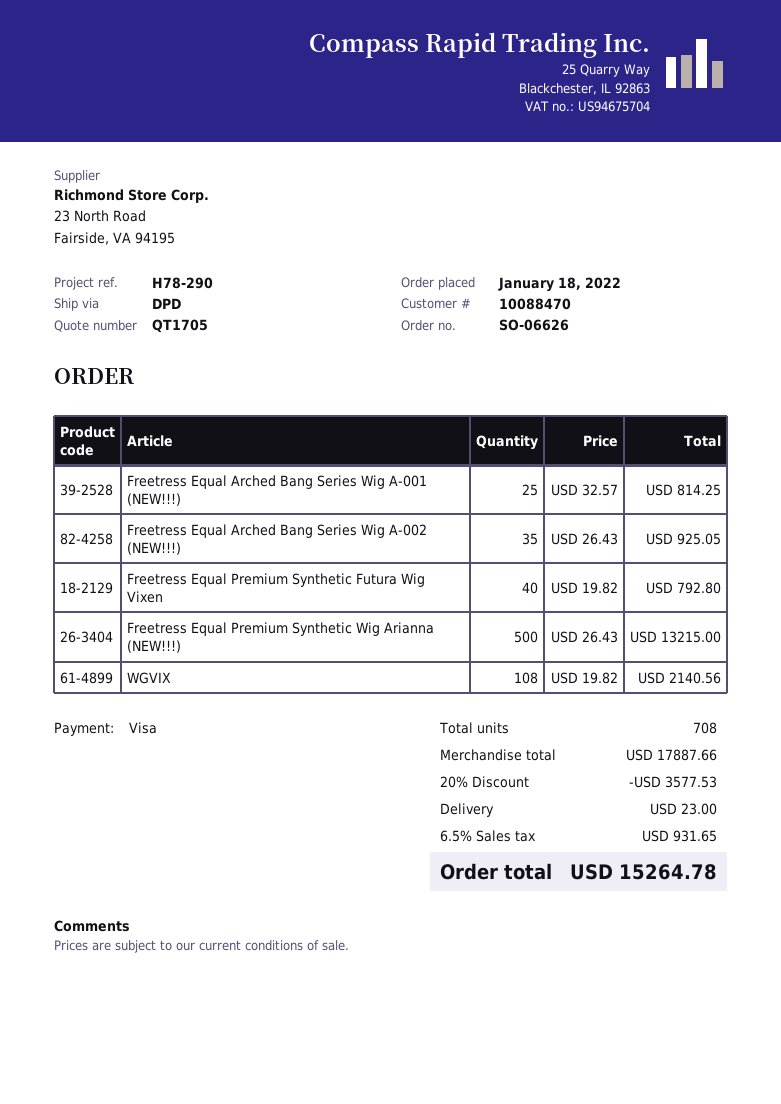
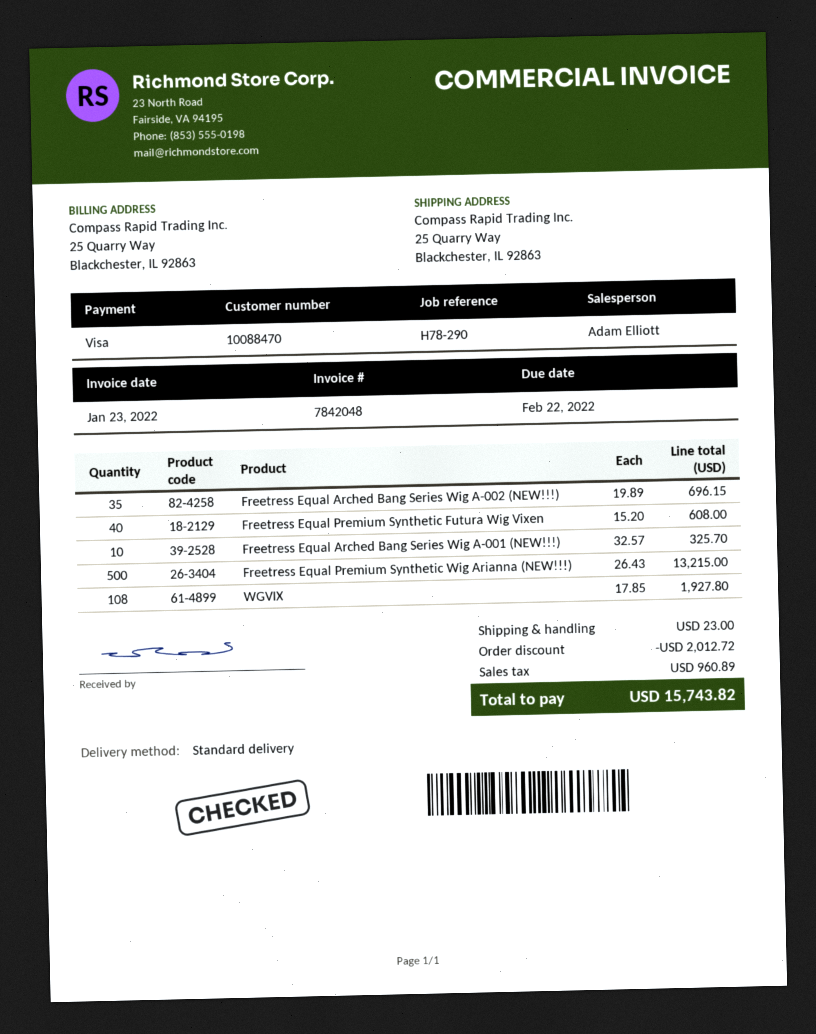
shipping method: DPD -> standard
Freetress Equal Arched Bang Series Wig A-001 (NEW!!!): 25 x 32.57 = 814.25 -> 10 x 32.57 = 325.70
Freetress Equal Arched Bang Series Wig A-002 (NEW!!!): 35 x 26.43 = 925.05 -> 35 x 19.89 = 696.15
Freetress Equal Premium Synthetic Futura Wig Vixen: 40 x 19.82 = 792.80 -> 40 x 15.20 = 608.00
WGVIX: 108 x 19.82 = 2140.56 -> 108 x 17.85 = 1927.80
discount: 3577.53 -> 2012.72
tax: 931.65 -> 960.89
total: 15264.78 -> 15743.82

